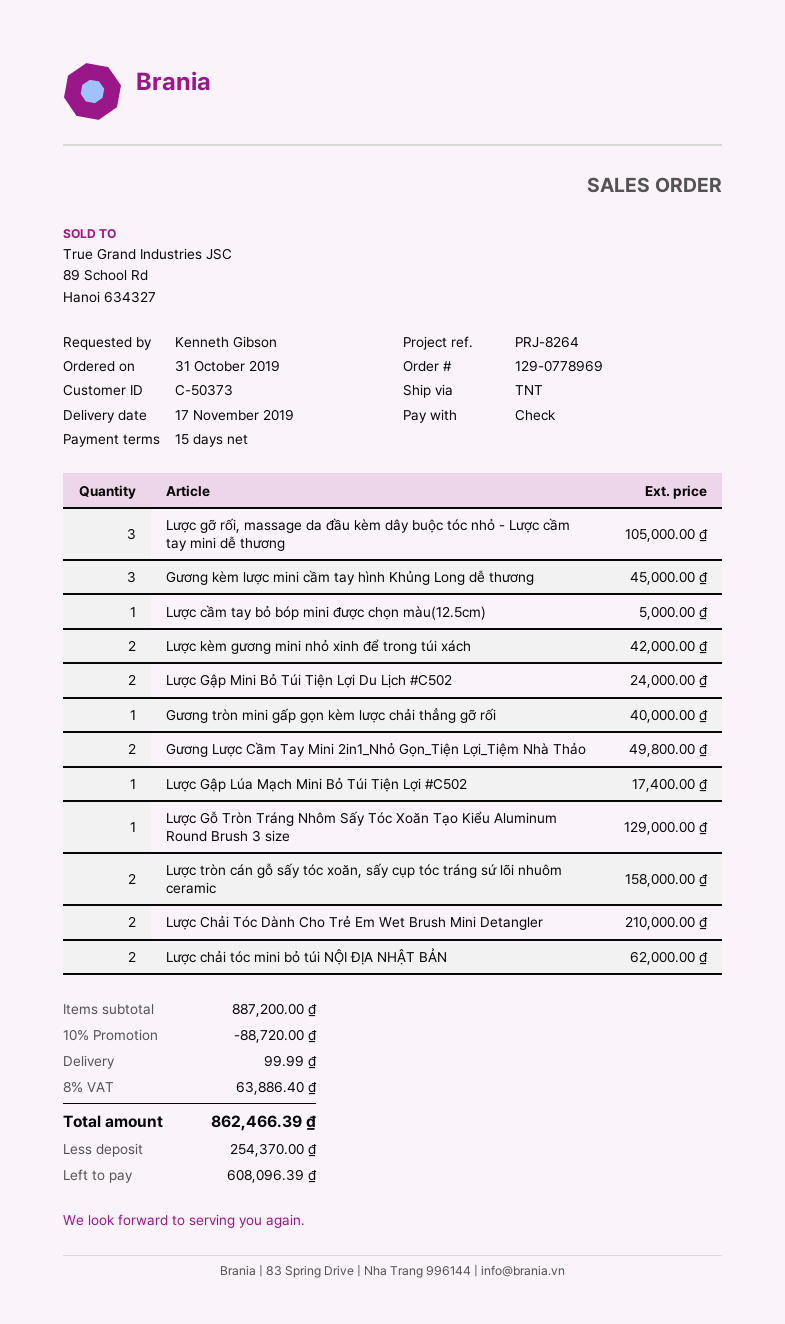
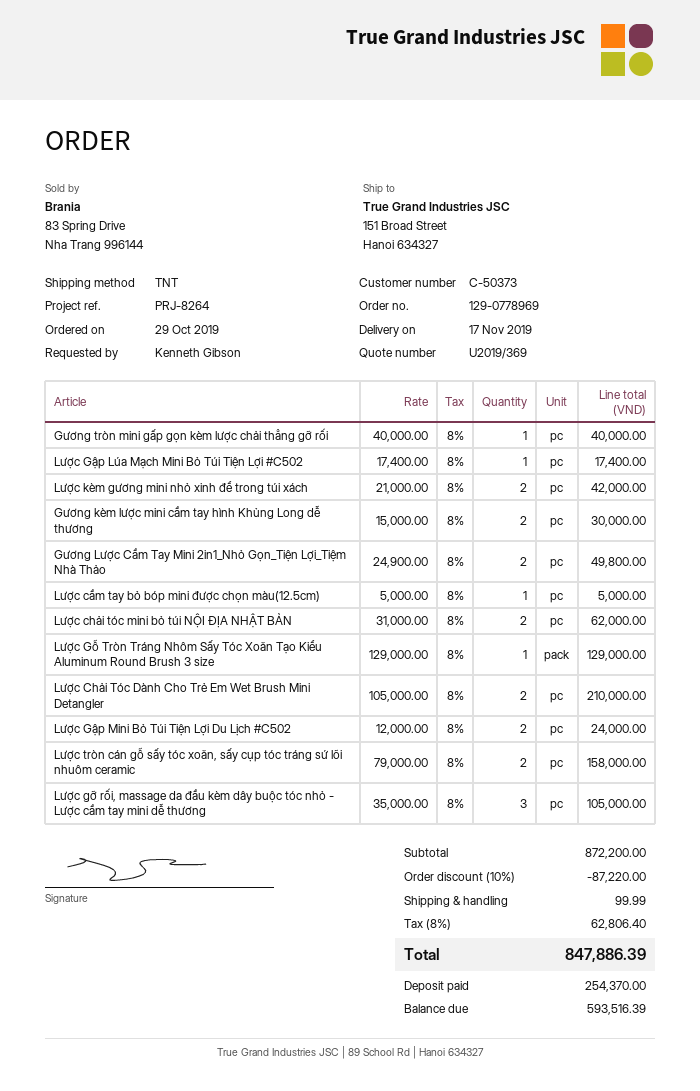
order date: 2019-10-31 -> 2019-10-29
Gương kèm lược mini cầm tay hình Khủng Long dễ thương: 3 for 45000.00 -> 2 for 30000.00
subtotal: 887200.00 -> 872200.00
discount: 10% = 88720.00 -> 10% = 87220.00
tax: 8% = 63886.40 -> 8% = 62806.40
total: 862466.39 -> 847886.39
balance: 608096.39 -> 593516.39

